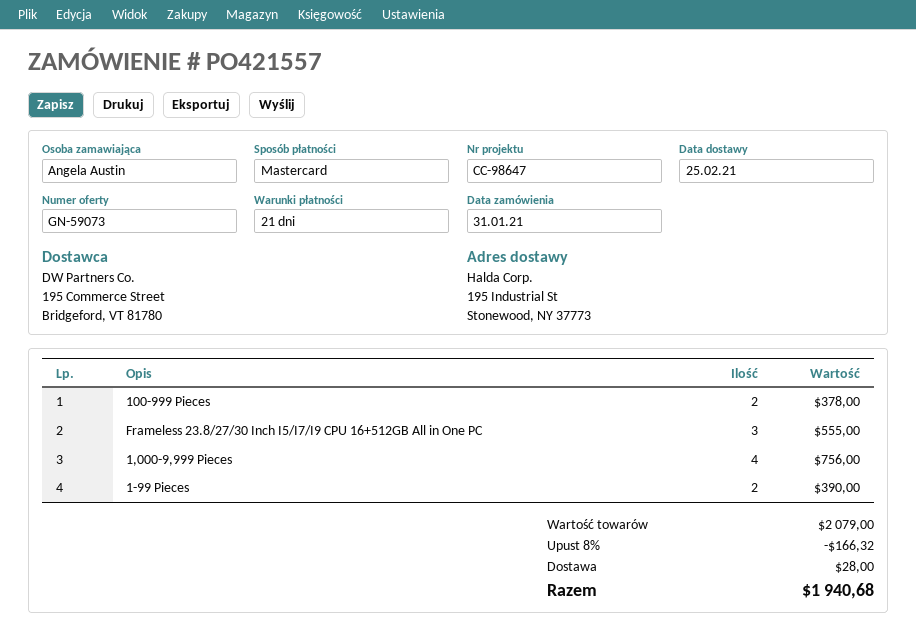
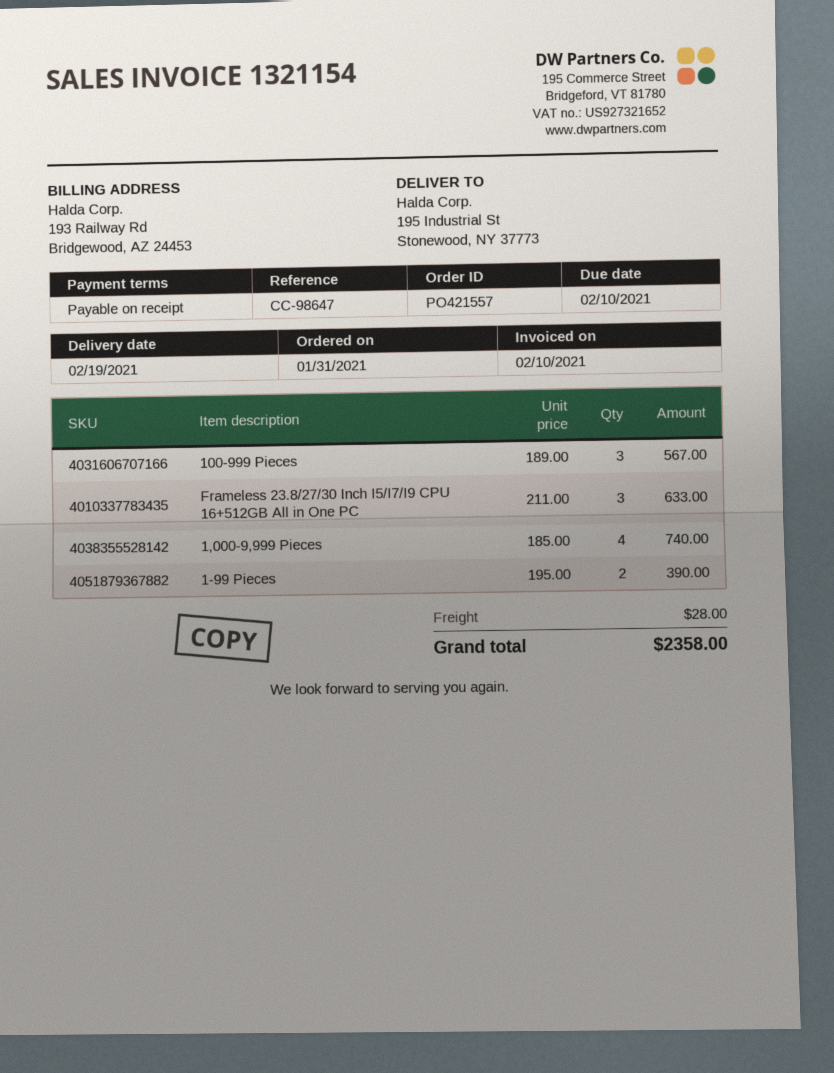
delivery date: 2021-02-25 -> 2021-02-19
payment terms: 21 days -> on receipt
100-999 Pieces: 2 for 378.00 -> 3 for 567.00
Frameless 23.8/27/30 Inch I5/I7/I9 CPU 16+512GB All in One PC: 3 for 555.00 -> 3 for 633.00
1,000-9,999 Pieces: 4 for 756.00 -> 4 for 740.00
discount: 8% = 166.32 -> none
total: 1940.68 -> 2358.00

